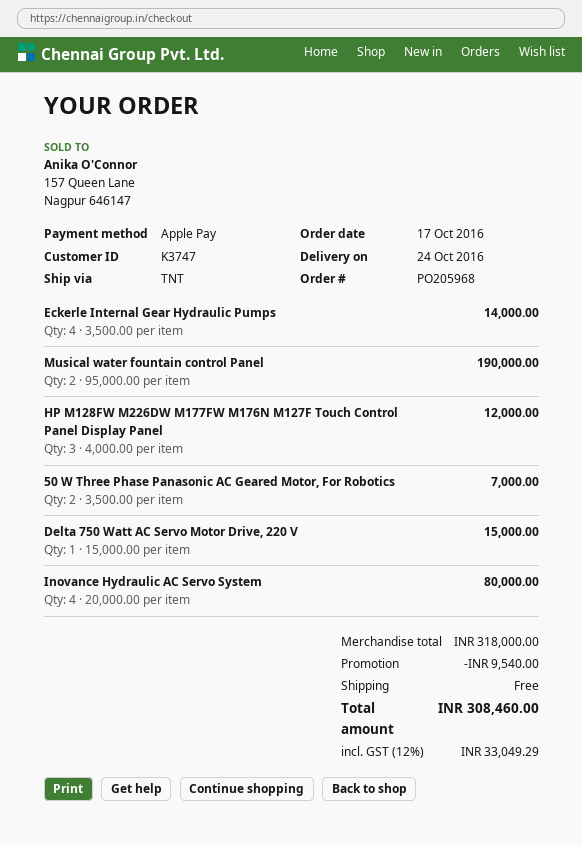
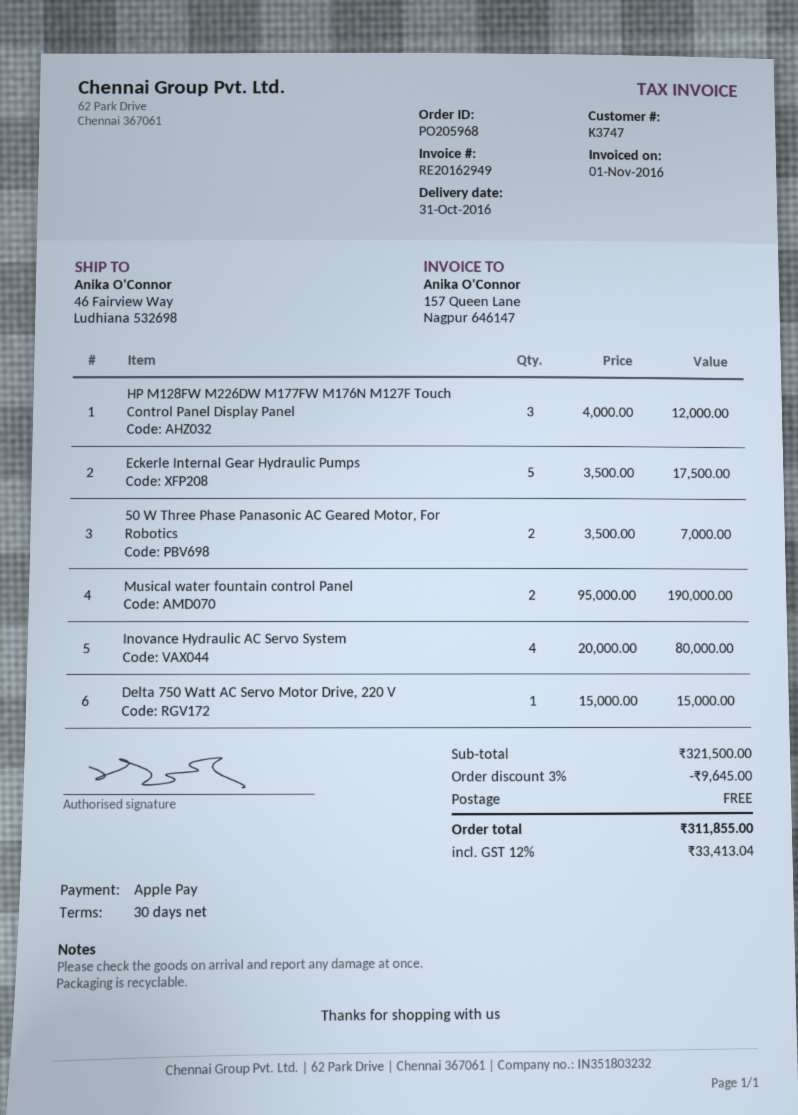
delivery date: 2016-10-24 -> 2016-10-31
Eckerle Internal Gear Hydraulic Pumps: 4 x 3500.00 = 14000.00 -> 5 x 3500.00 = 17500.00
subtotal: 318000.00 -> 321500.00
discount: 9540.00 -> 9645.00
tax: 12% = 33049.29 -> 12% = 33413.04
total: 308460.00 -> 311855.00

